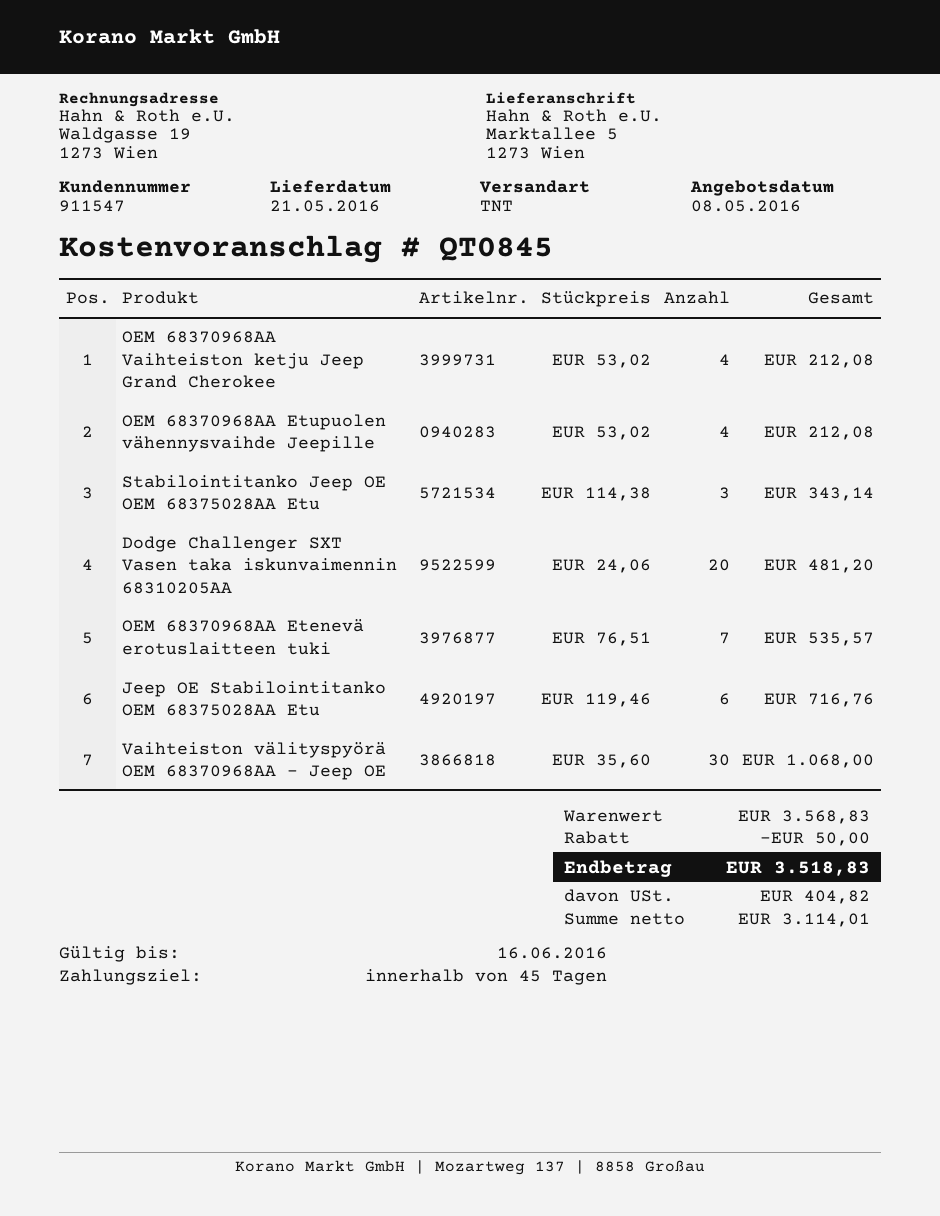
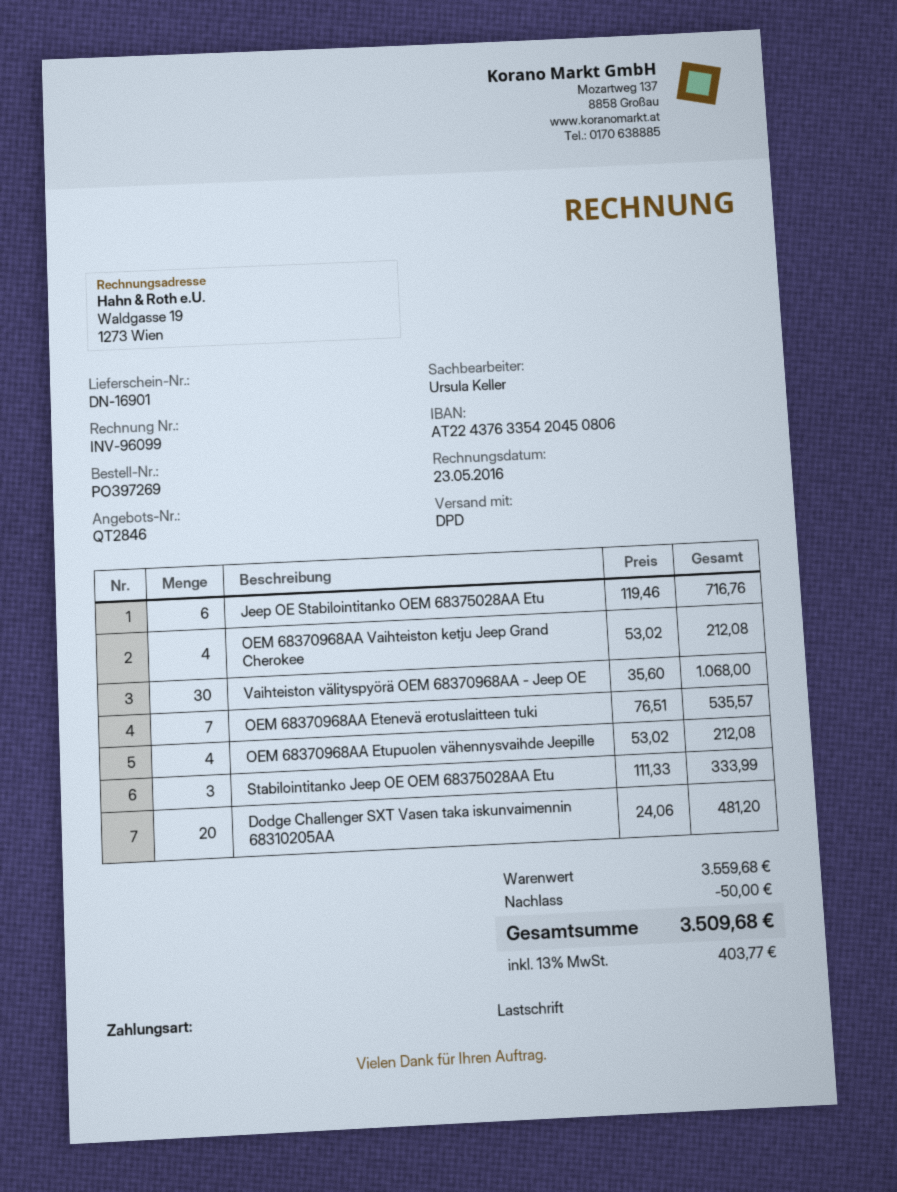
quote number: QT0845 -> QT2846
shipping method: TNT -> DPD
Stabilointitanko Jeep OE OEM 68375028AA Etu: 3 x 114.38 = 343.14 -> 3 x 111.33 = 333.99
subtotal: 3568.83 -> 3559.68
tax: 404.82 -> 403.77
total: 3518.83 -> 3509.68

